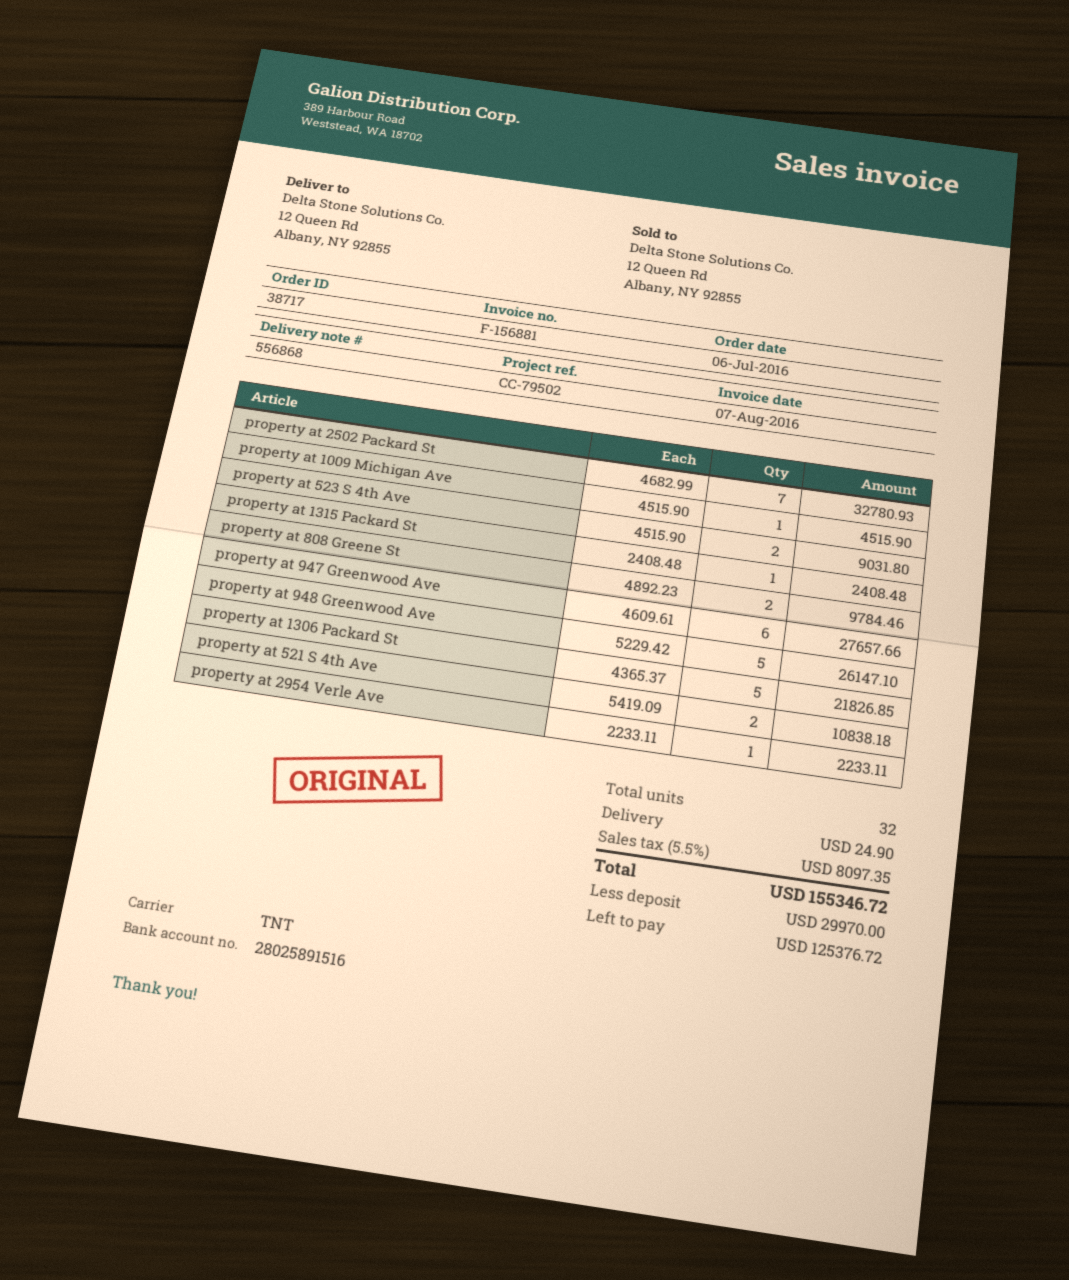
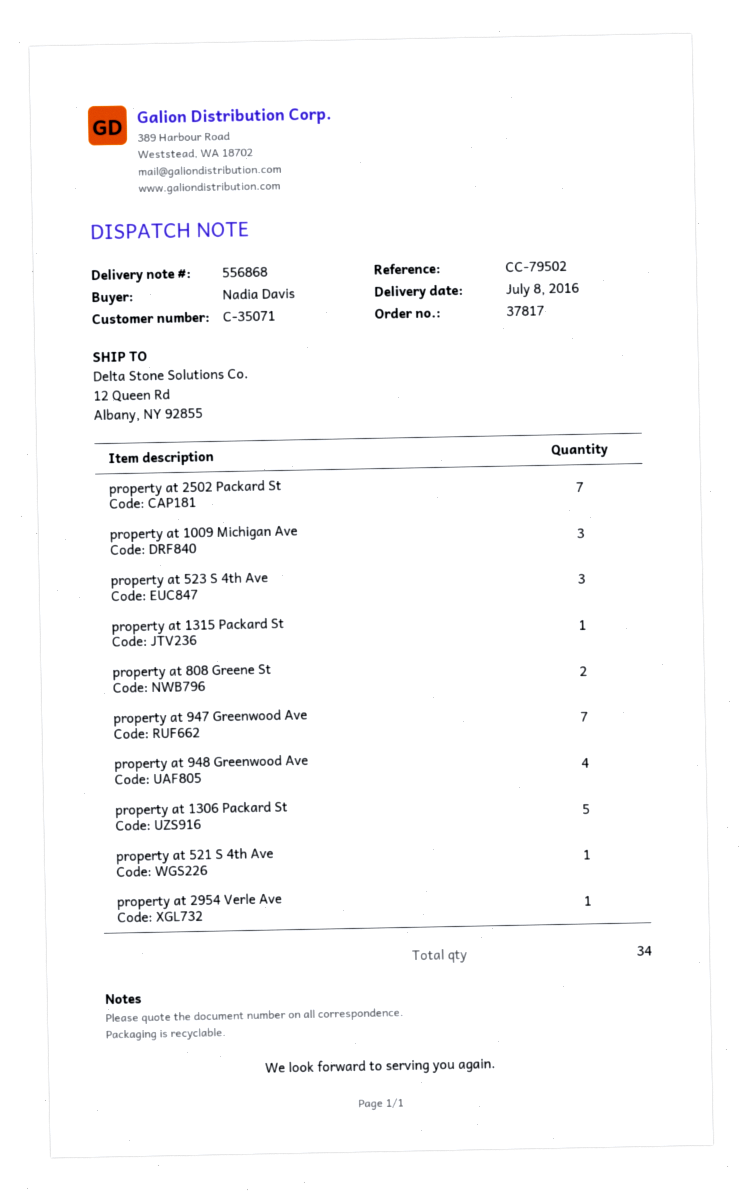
order number: 38717 -> 37817
property at 1009 Michigan Ave: 1 -> 3
property at 523 S 4th Ave: 2 -> 3
property at 947 Greenwood Ave: 6 -> 7
property at 948 Greenwood Ave: 5 -> 4
property at 521 S 4th Ave: 2 -> 1
total quantity: 32 -> 34

